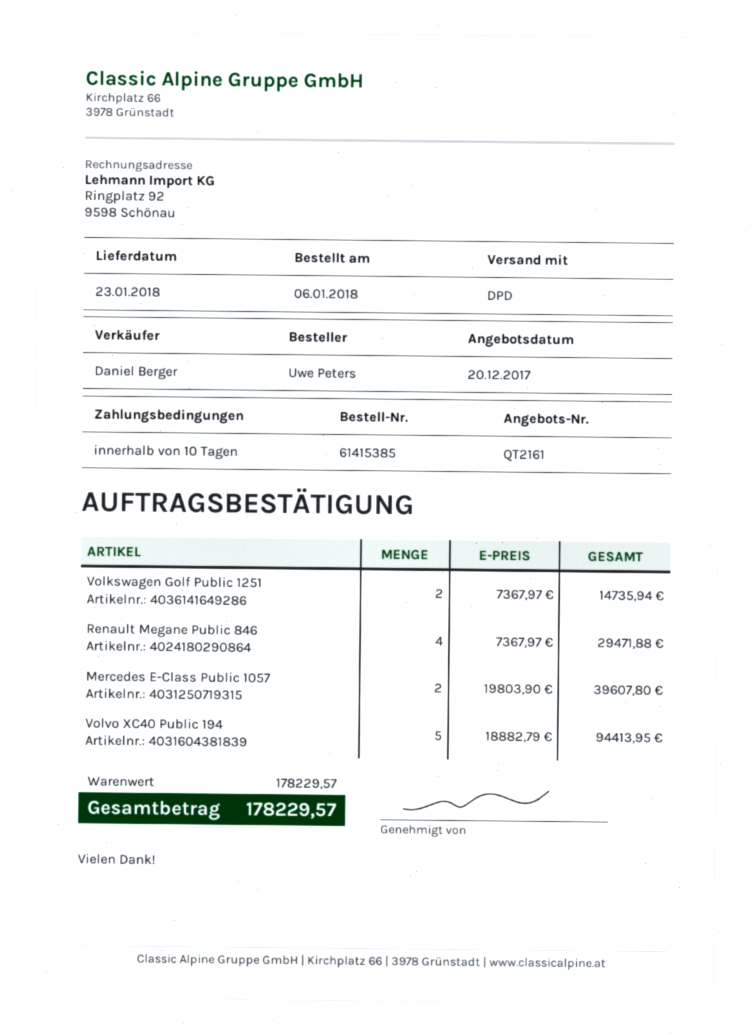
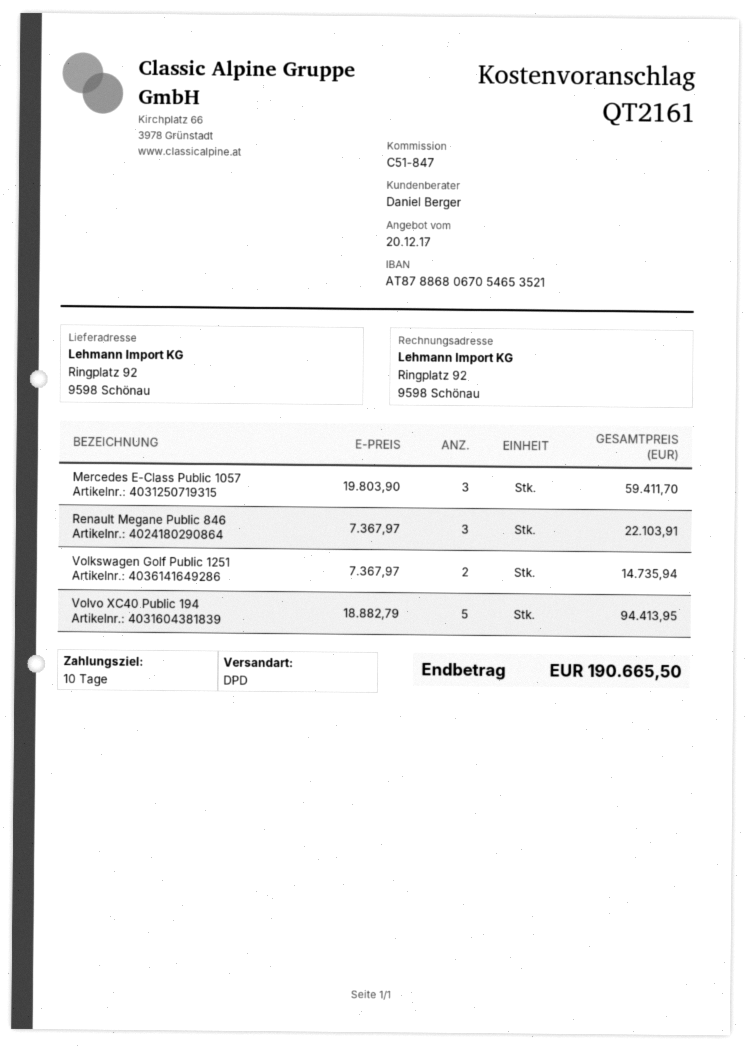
Renault Megane Public 846: 4 x 7367.97 = 29471.88 -> 3 x 7367.97 = 22103.91
Mercedes E-Class Public 1057: 2 x 19803.90 = 39607.80 -> 3 x 19803.90 = 59411.70
total: 178229.57 -> 190665.50

